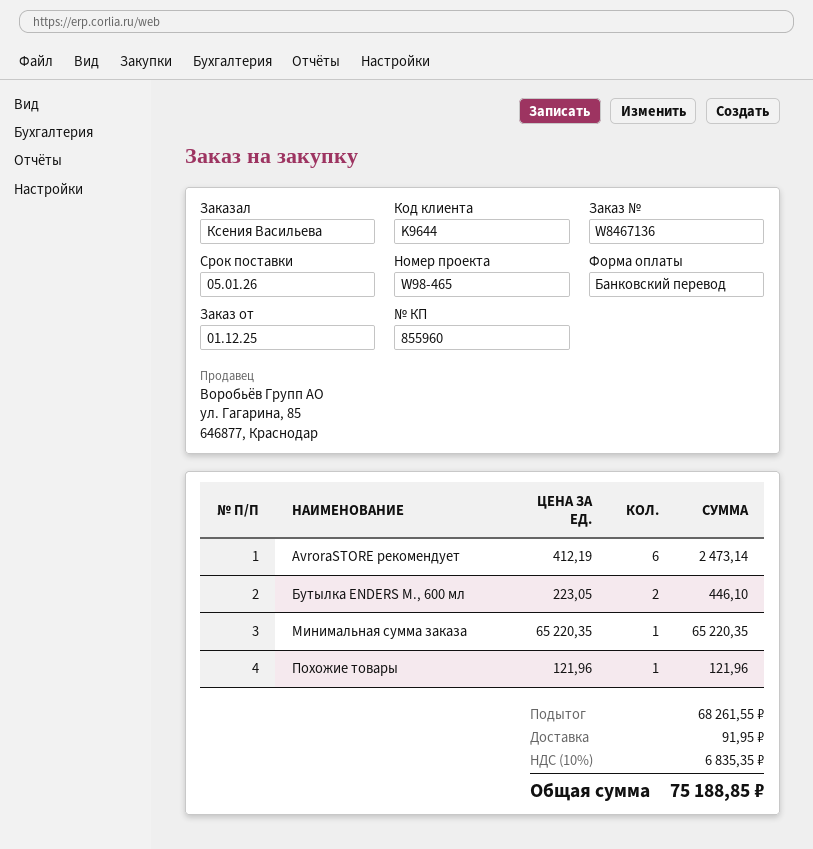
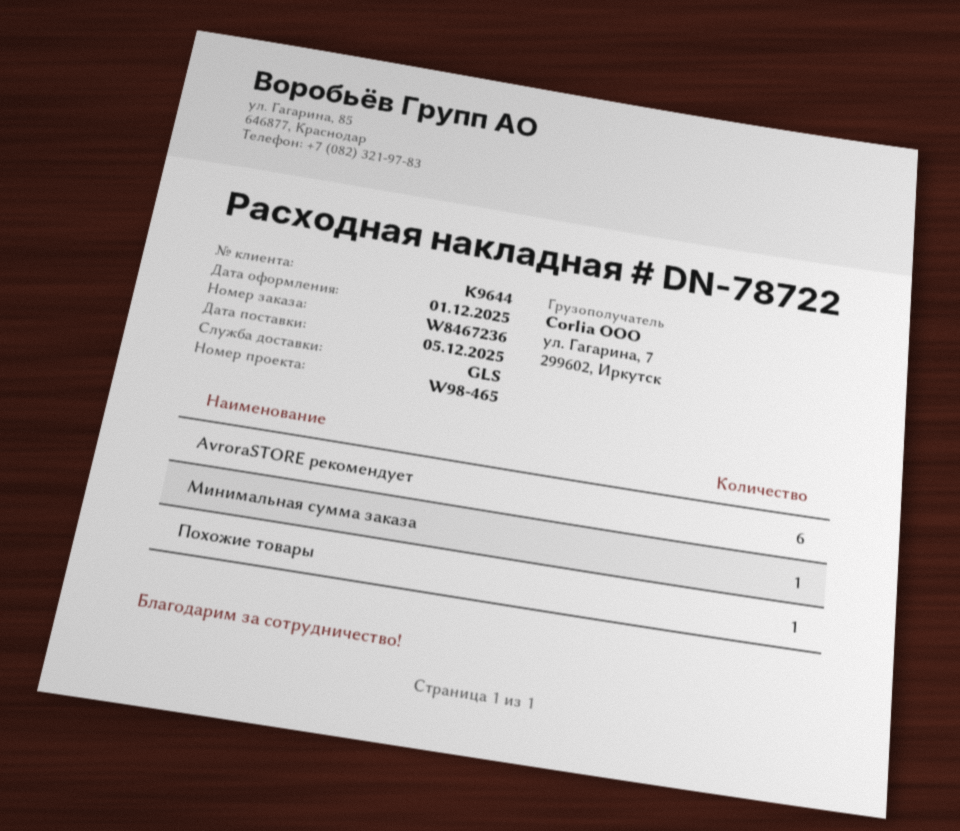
order number: W8467136 -> W8467236
delivery date: 2026-01-05 -> 2025-12-05
Бутылка ENDERS M., 600 мл: 2 -> none

